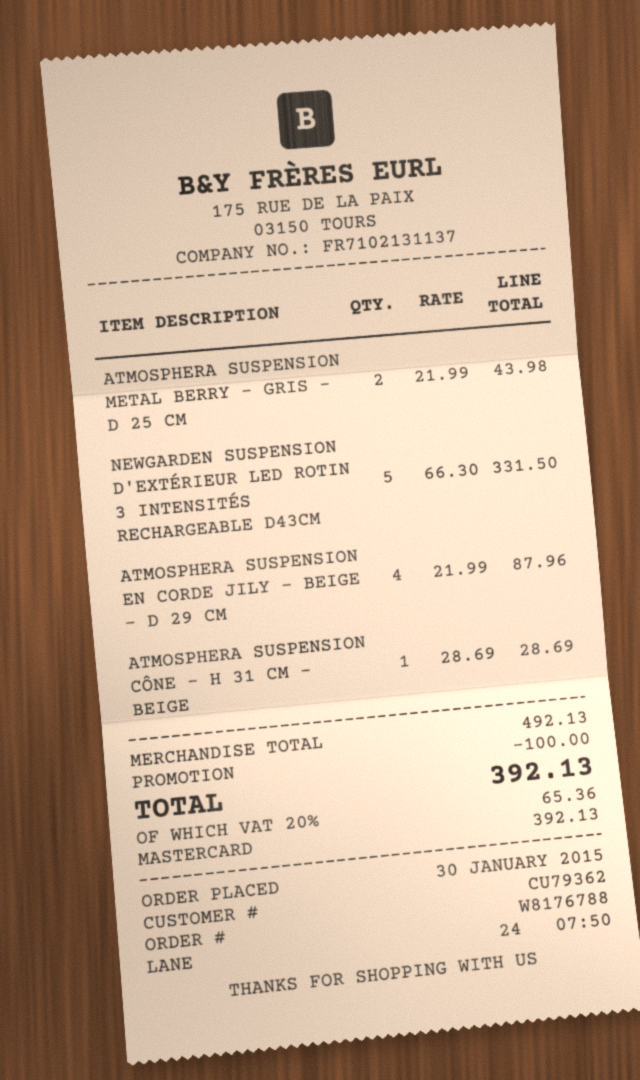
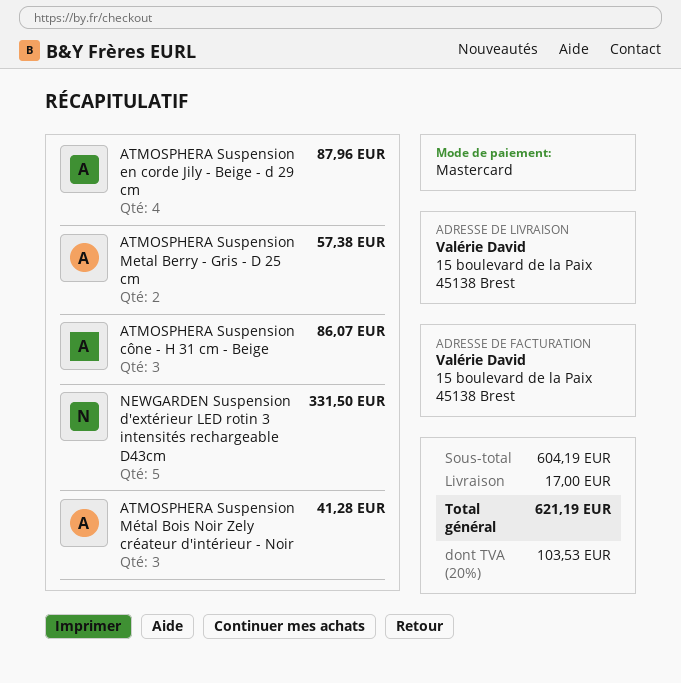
ATMOSPHERA SUSPENSION METAL BERRY - GRIS - D 25 CM: 2 for 43.98 -> 2 for 57.38
ATMOSPHERA SUSPENSION CÔNE - H 31 CM - BEIGE: 1 for 28.69 -> 3 for 86.07
ATMOSPHERA Suspension Métal Bois Noir Zely créateur d'intérieur - Noir: none -> 3 for 41.28
subtotal: 492.13 -> 604.19
discount: 100.00 -> none
shipping: none -> 17.00
tax: 20% = 65.36 -> 20% = 103.53
total: 392.13 -> 621.19

